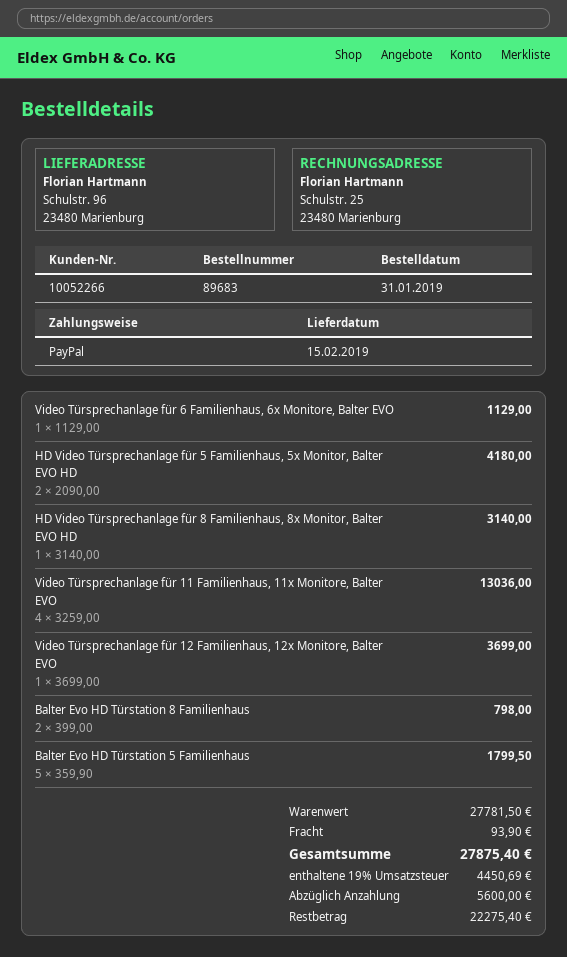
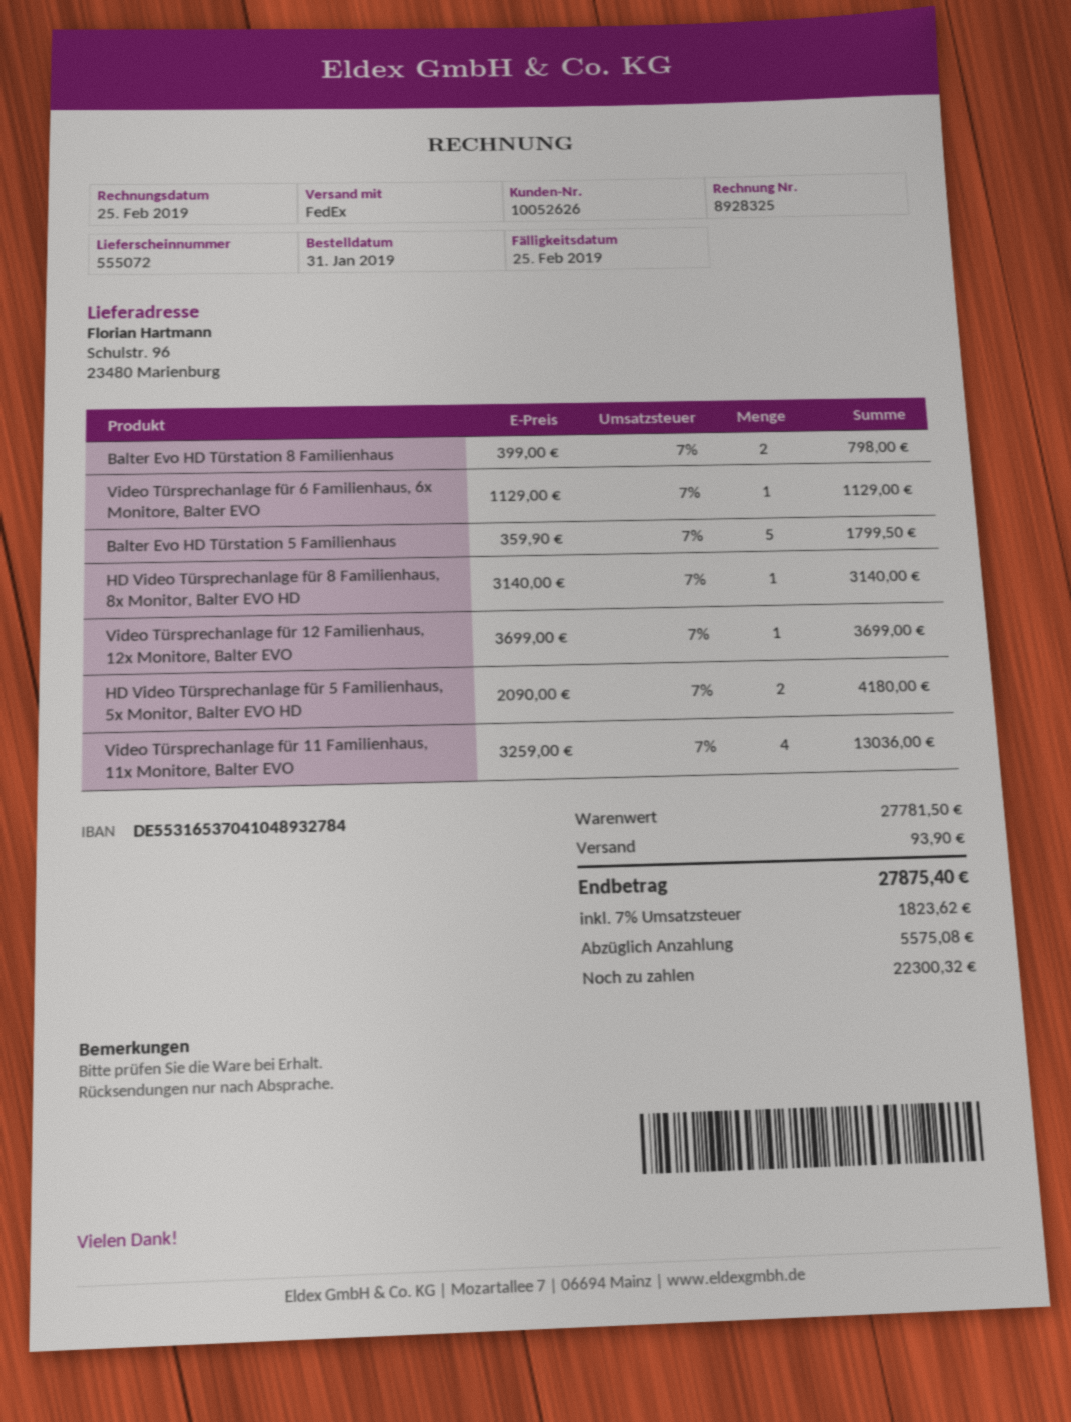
customer number: 10052266 -> 10052626
tax: 19% = 4450.69 -> 7% = 1823.62
deposit: 5600.00 -> 5575.08
balance: 22275.40 -> 22300.32

